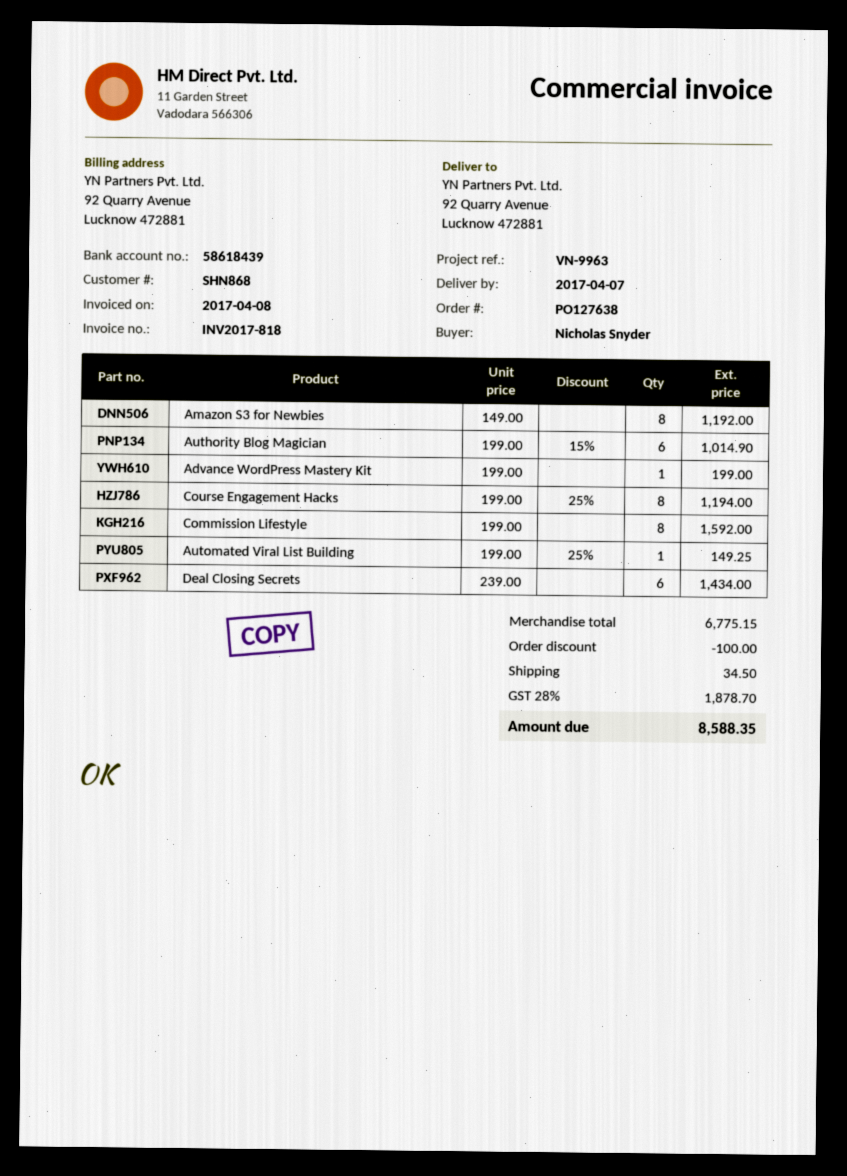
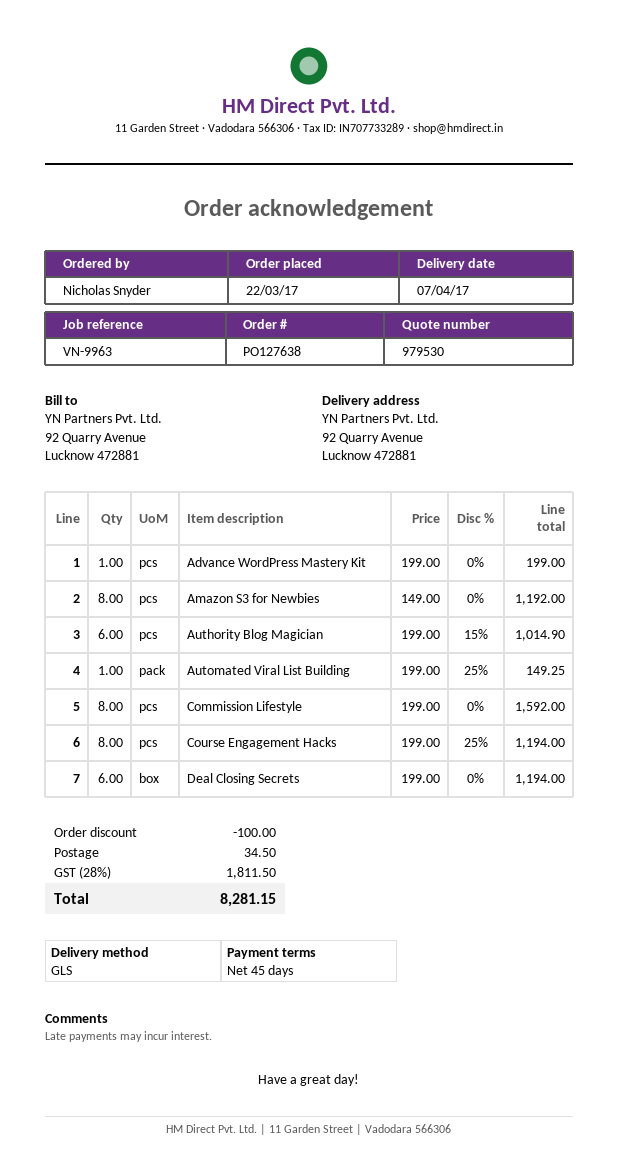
Deal Closing Secrets: 6 x 239.00 = 1434.00 -> 6 x 199.00 = 1194.00
tax: 28% = 1878.70 -> 28% = 1811.50
total: 8588.35 -> 8281.15

